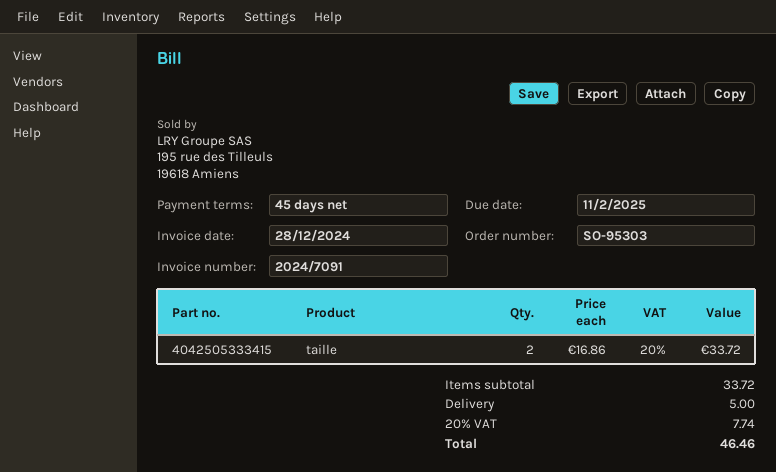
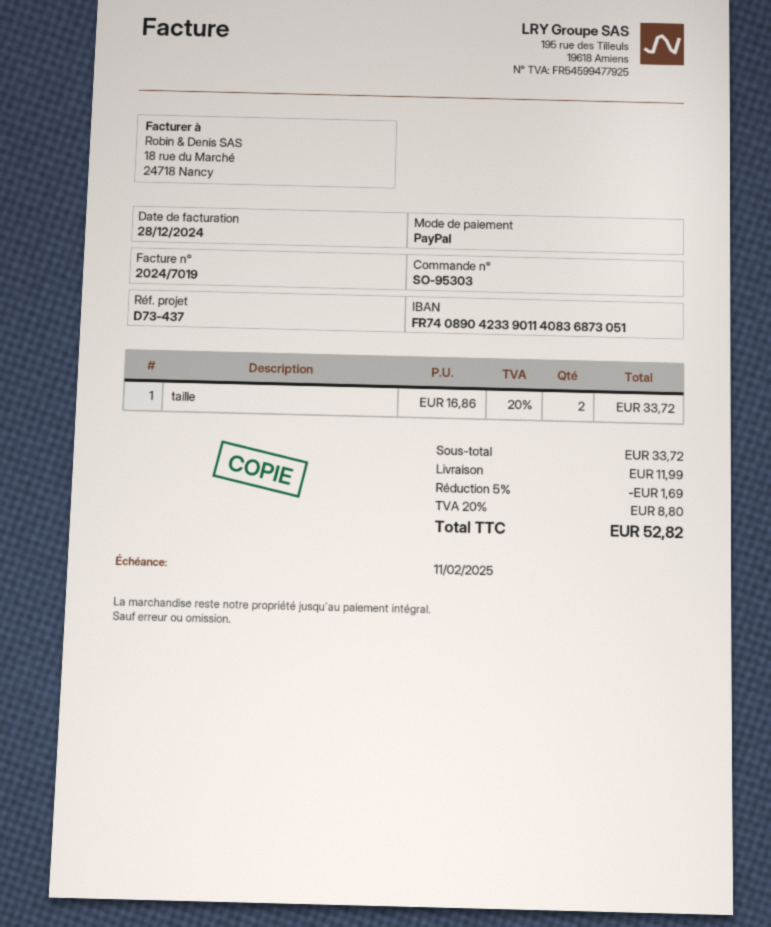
invoice number: 2024/7091 -> 2024/7019
discount: none -> 5% = 1.69
shipping: 5.00 -> 11.99
tax: 20% = 7.74 -> 20% = 8.80
total: 46.46 -> 52.82

